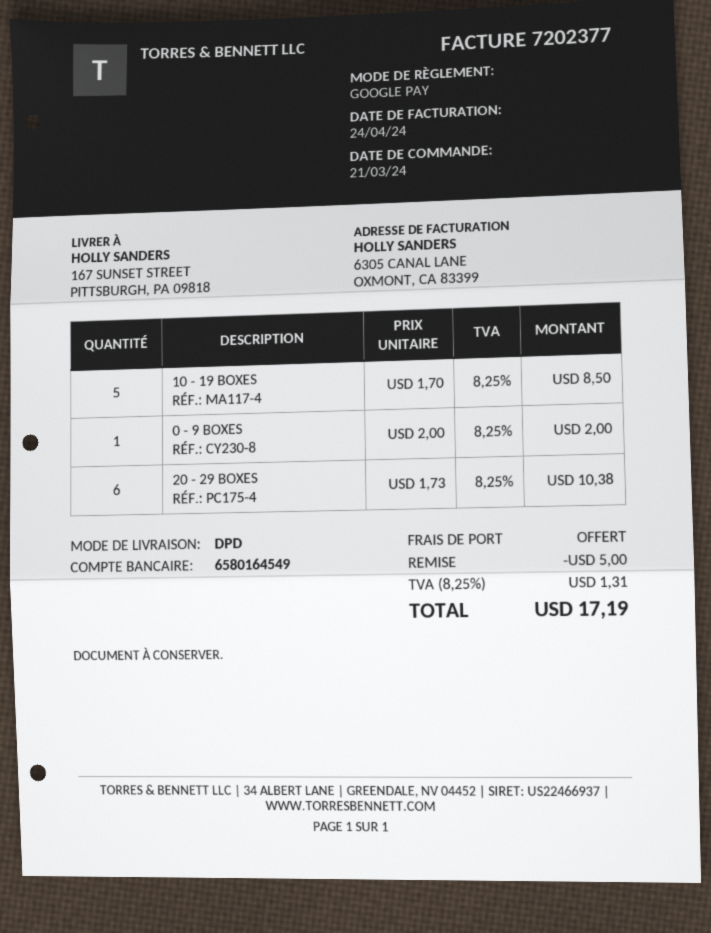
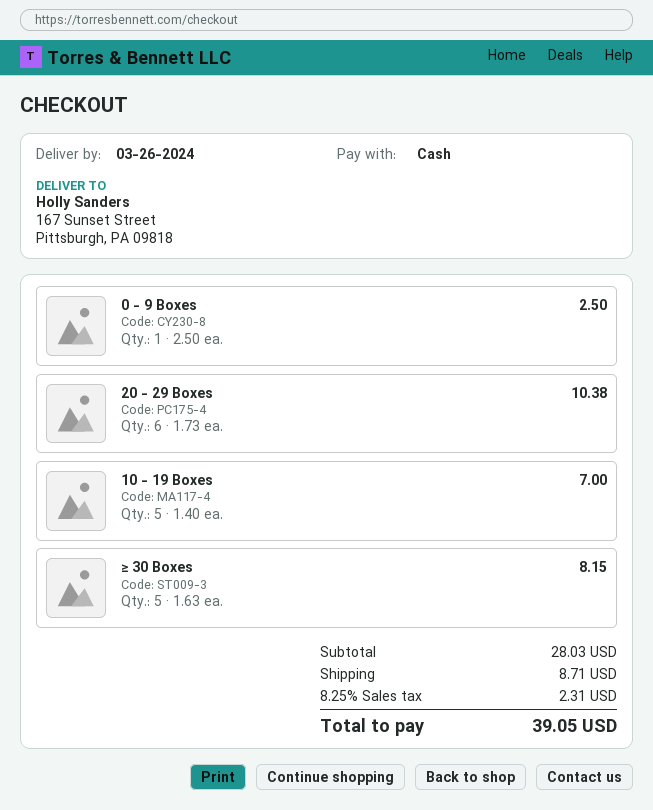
payment method: Google Pay -> cash
10 - 19 BOXES: 5 x 1.70 = 8.50 -> 5 x 1.40 = 7.00
0 - 9 BOXES: 1 x 2.00 = 2.00 -> 1 x 2.50 = 2.50
≥ 30 Boxes: none -> 5 x 1.63 = 8.15
discount: 5.00 -> none
shipping: 0.00 -> 8.71
tax: 8.25% = 1.31 -> 8.25% = 2.31
total: 17.19 -> 39.05

